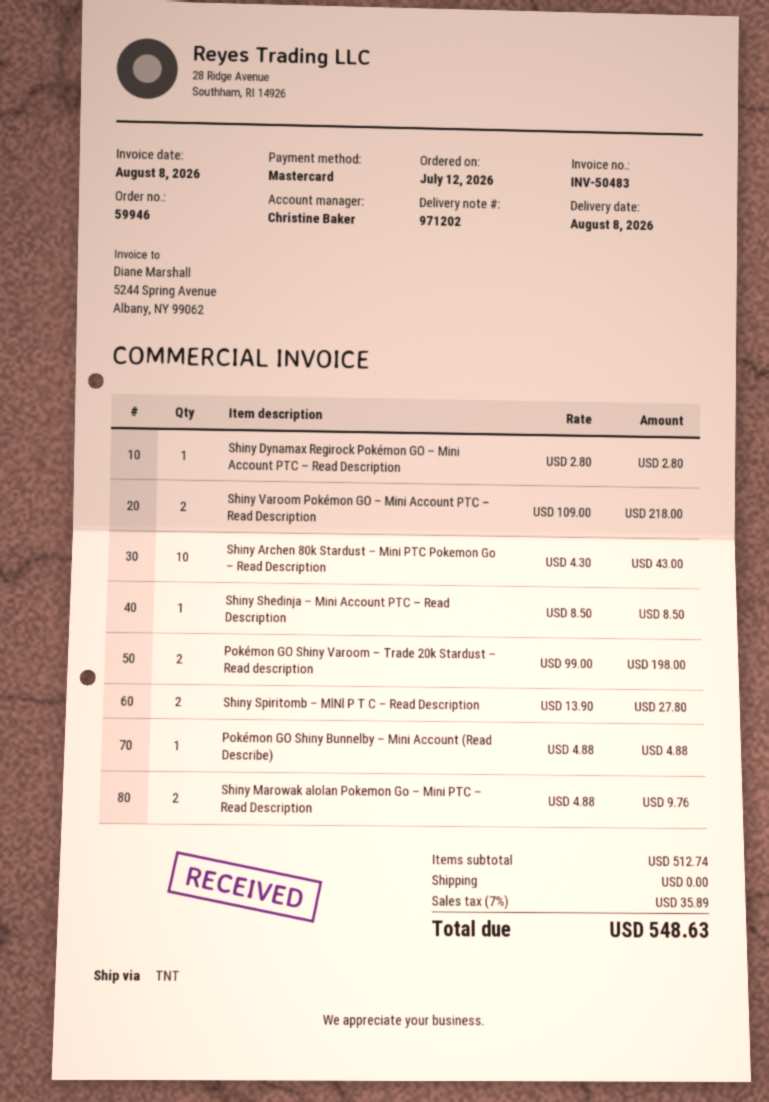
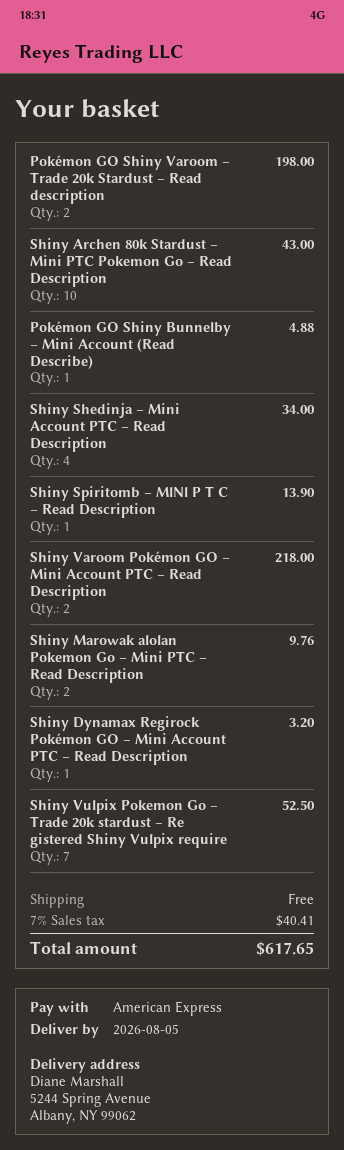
delivery date: 2026-08-08 -> 2026-08-05
payment method: Mastercard -> American Express
Shiny Dynamax Regirock Pokémon GO – Mini Account PTC – Read Description: 1 for 2.80 -> 1 for 3.20
Shiny Shedinja – Mini Account PTC – Read Description: 1 for 8.50 -> 4 for 34.00
Shiny Spiritomb – MlNl P T C – Read Description: 2 for 27.80 -> 1 for 13.90
Shiny Vulpix Pokemon Go – Trade 20k stardust – Re gistered Shiny Vulpix require: none -> 7 for 52.50
tax: 7% = 35.89 -> 7% = 40.41
total: 548.63 -> 617.65

